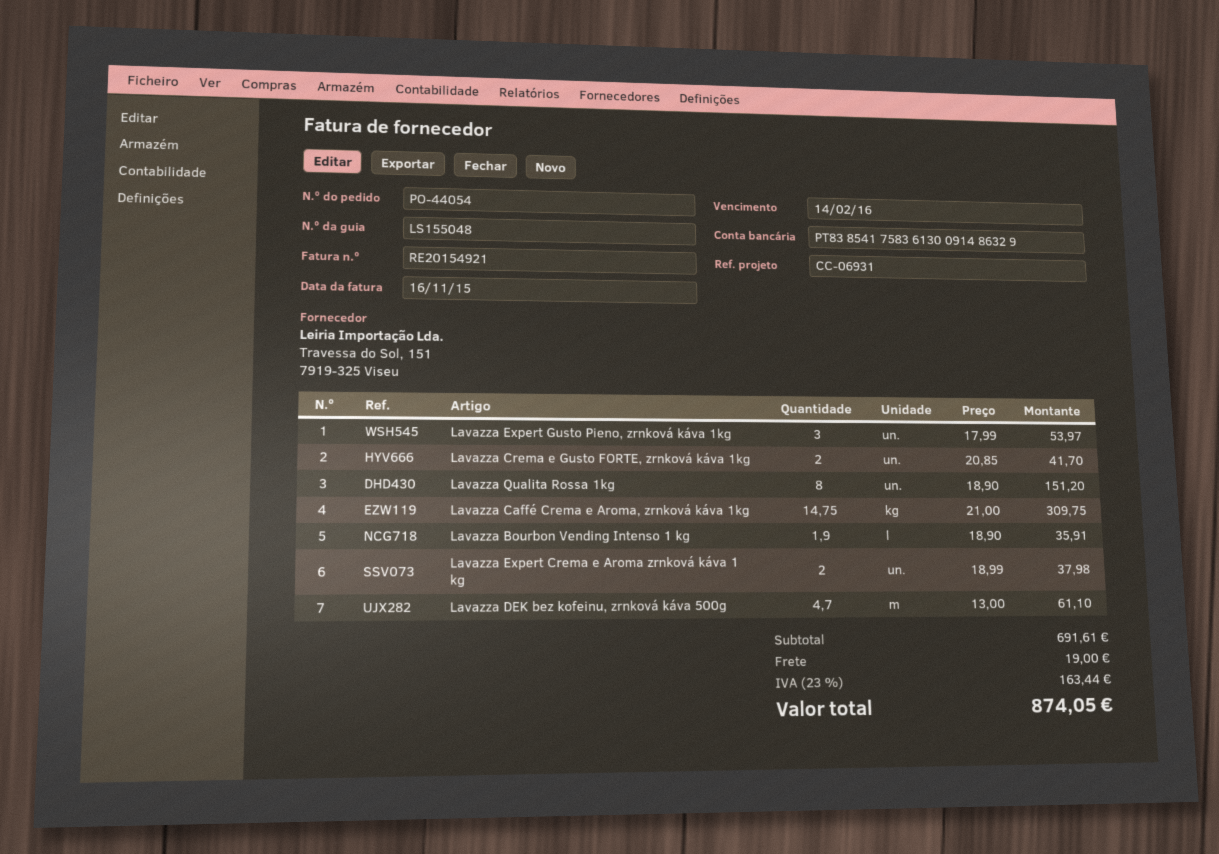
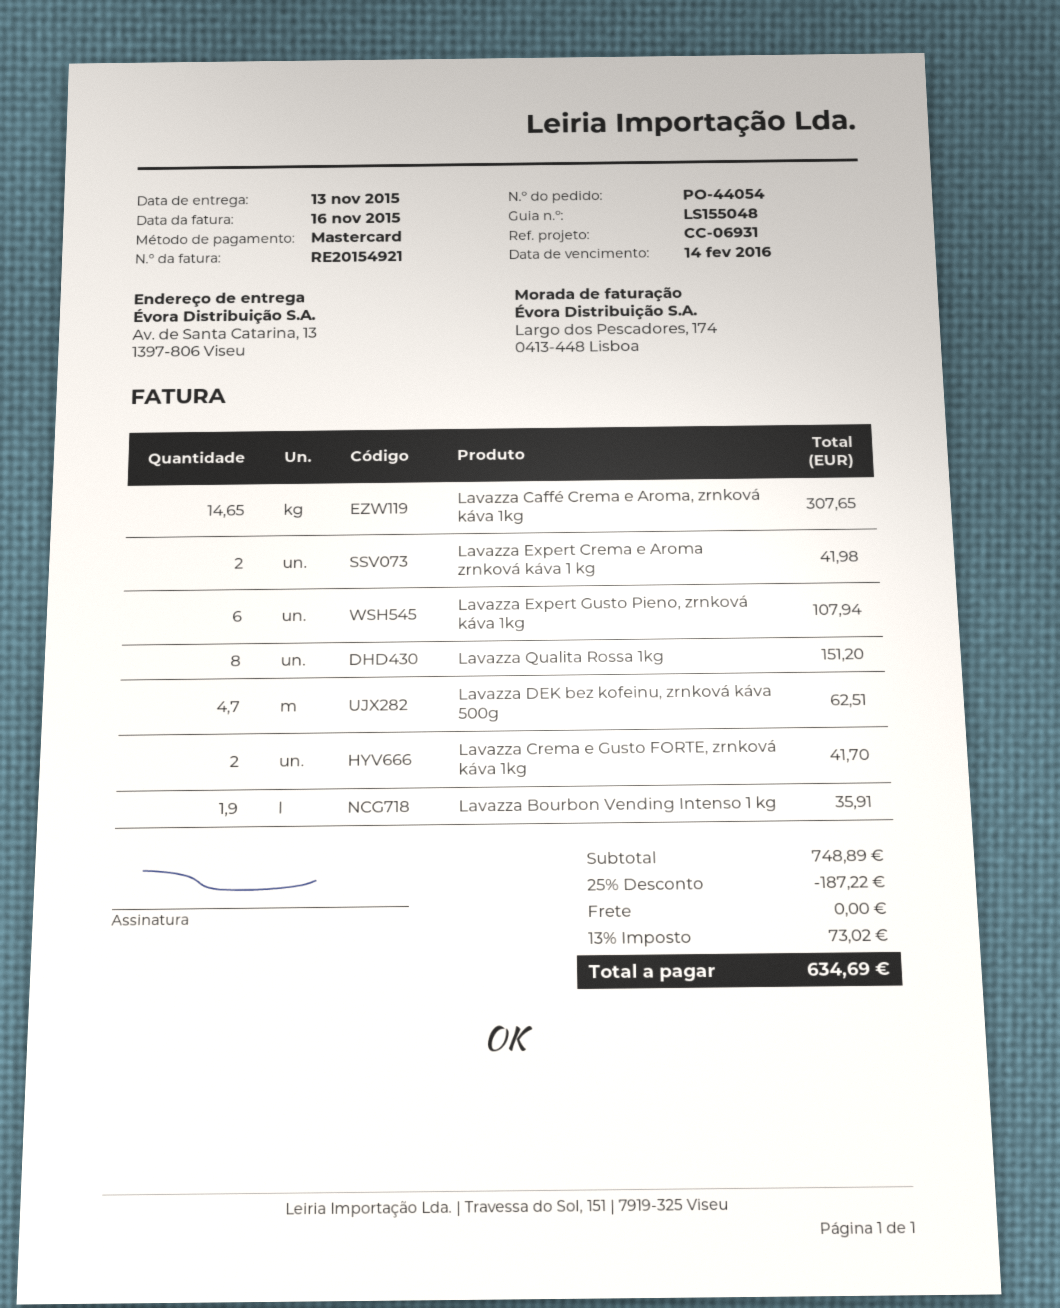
Lavazza Expert Gusto Pieno, zrnková káva 1kg: 3 for 53.97 -> 6 for 107.94
Lavazza Caffé Crema e Aroma, zrnková káva 1kg: 14.75 for 309.75 -> 14.65 for 307.65
Lavazza Expert Crema e Aroma zrnková káva 1 kg: 2 for 37.98 -> 2 for 41.98
Lavazza DEK bez kofeinu, zrnková káva 500g: 4.7 for 61.10 -> 4.7 for 62.51
subtotal: 691.61 -> 748.89
discount: none -> 25% = 187.22
shipping: 19.00 -> 0.00
tax: 23% = 163.44 -> 13% = 73.02
total: 874.05 -> 634.69

